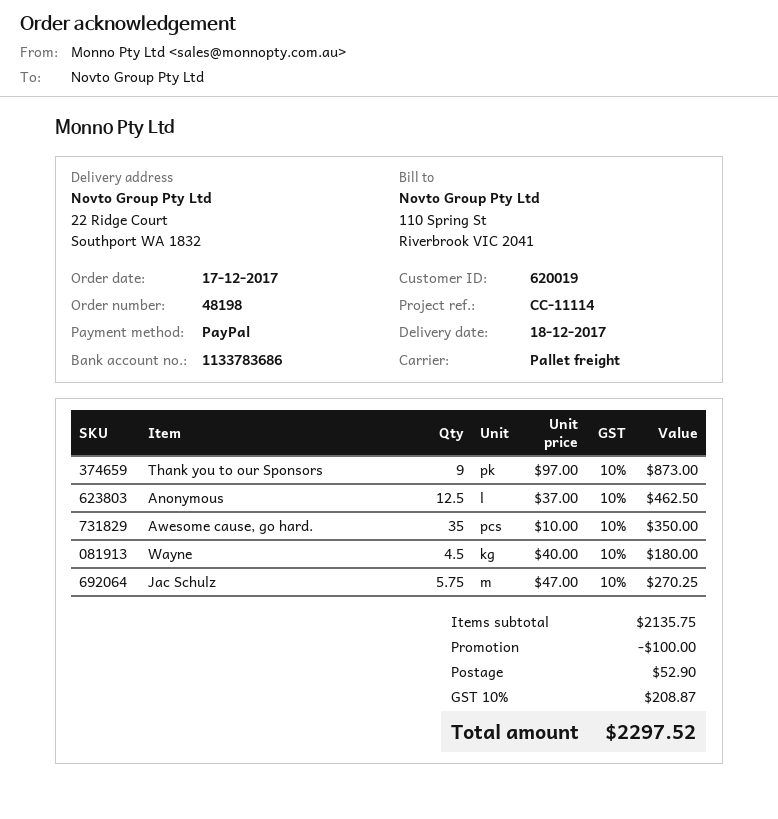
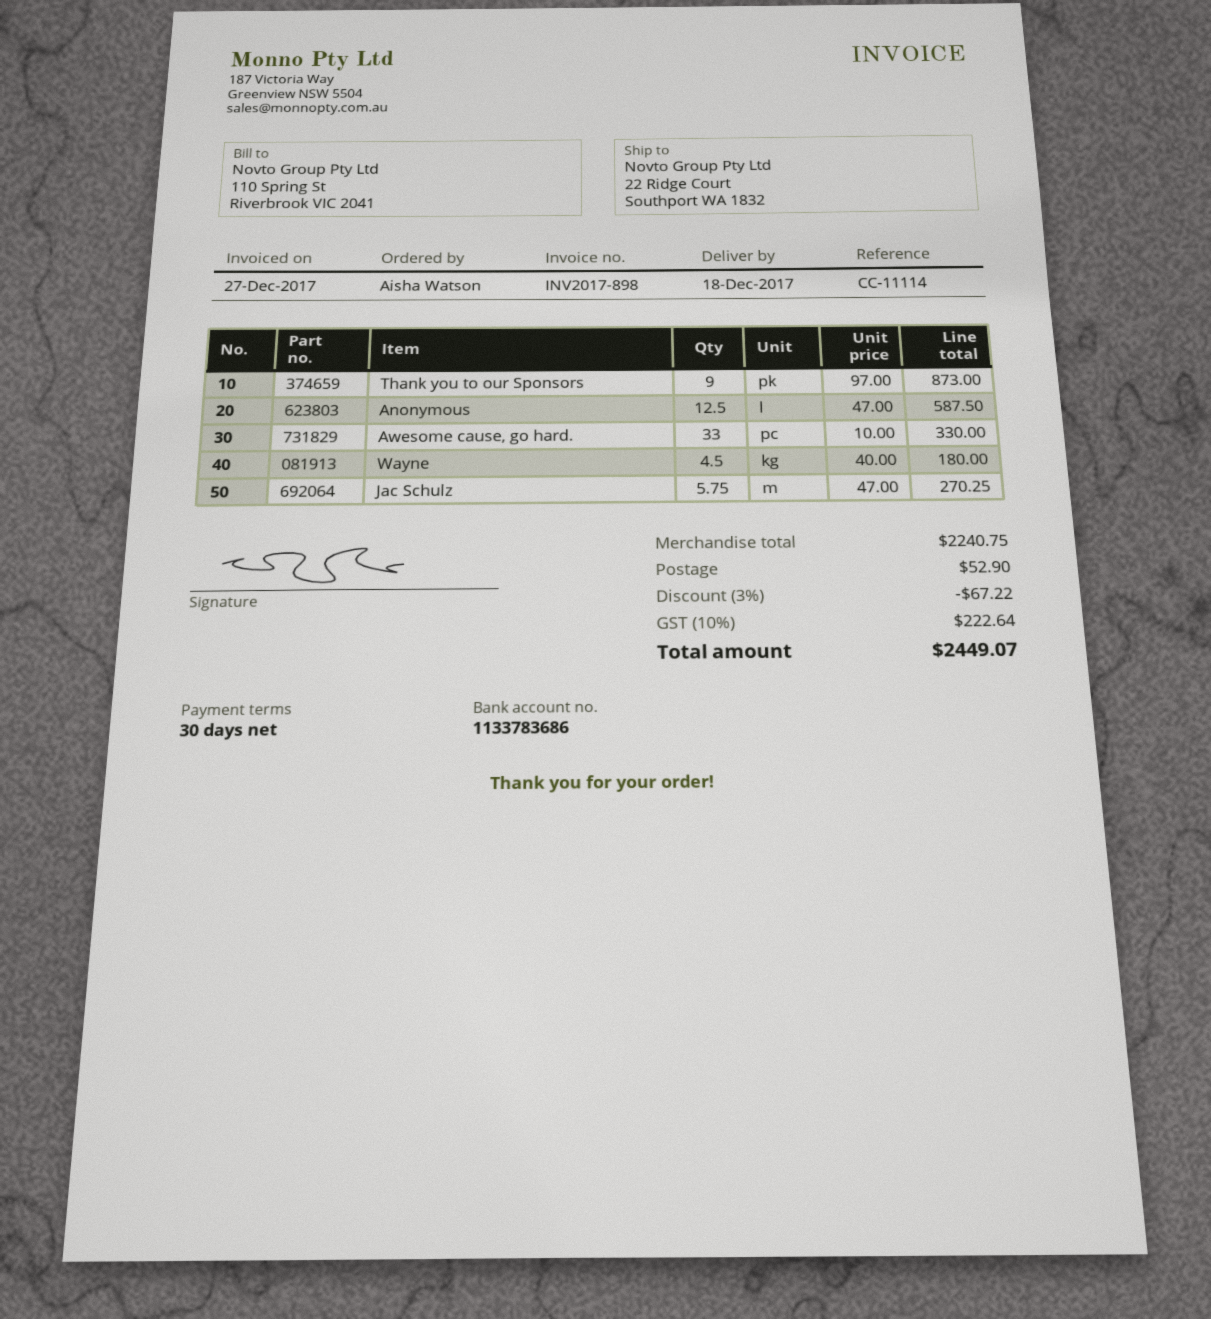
Anonymous: 12.5 x 37.00 = 462.50 -> 12.5 x 47.00 = 587.50
Awesome cause, go hard.: 35 x 10.00 = 350.00 -> 33 x 10.00 = 330.00
subtotal: 2135.75 -> 2240.75
discount: 100.00 -> 67.22
tax: 10% = 208.87 -> 10% = 222.64
total: 2297.52 -> 2449.07

